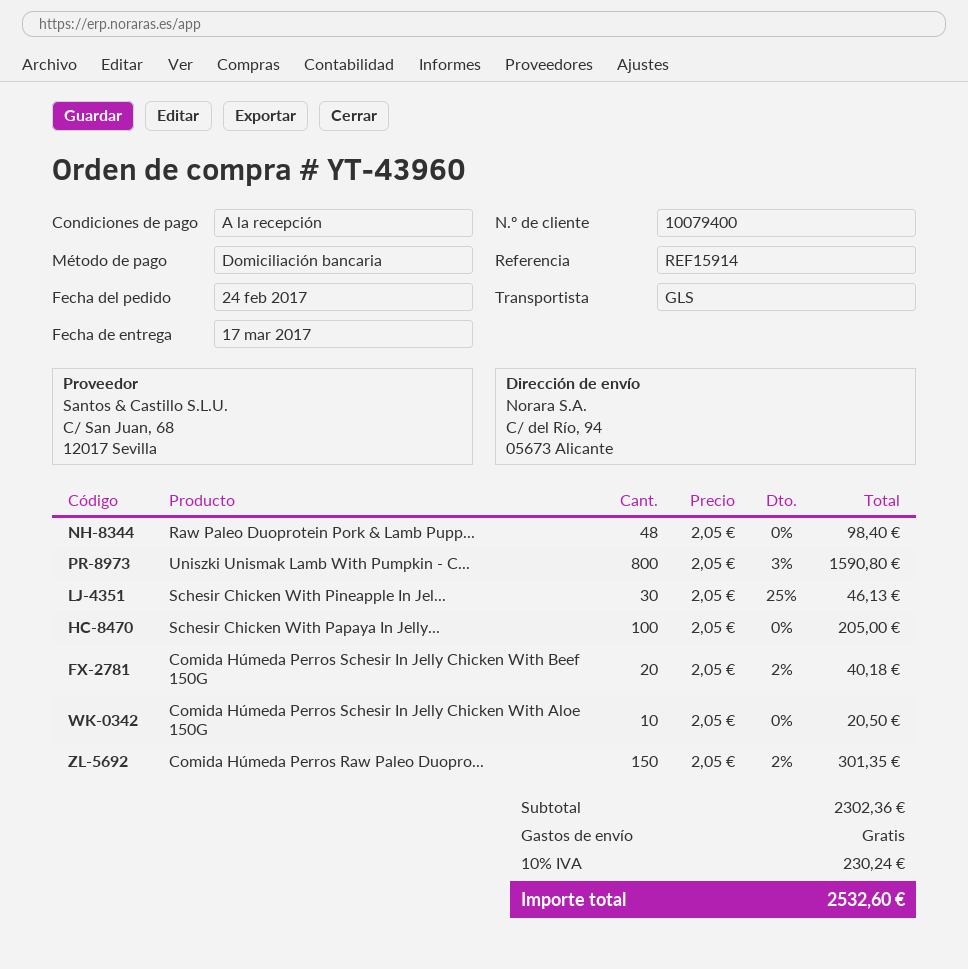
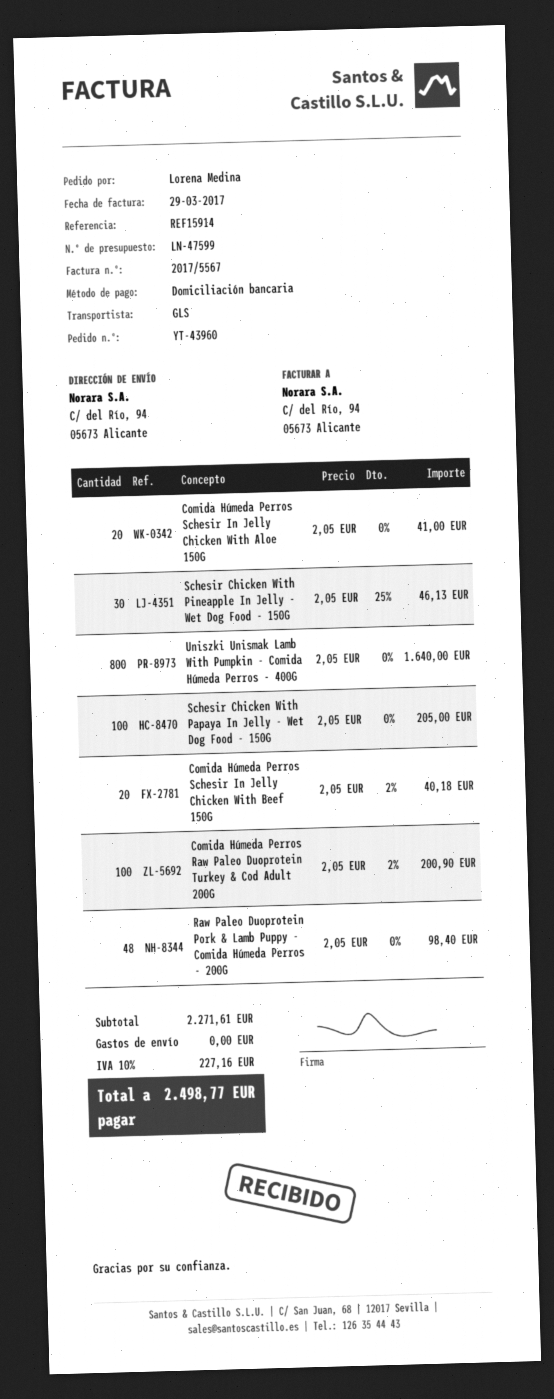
Uniszki Unismak Lamb With Pumpkin - C...: 800 x 2.05 - 3% = 1590.80 -> 800 x 2.05 = 1640.00
Comida Húmeda Perros Schesir In Jelly Chicken With Aloe 150G: 10 x 2.05 = 20.50 -> 20 x 2.05 = 41.00
Comida Húmeda Perros Raw Paleo Duopro...: 150 x 2.05 - 2% = 301.35 -> 100 x 2.05 - 2% = 200.90
subtotal: 2302.36 -> 2271.61
tax: 10% = 230.24 -> 10% = 227.16
total: 2532.60 -> 2498.77

